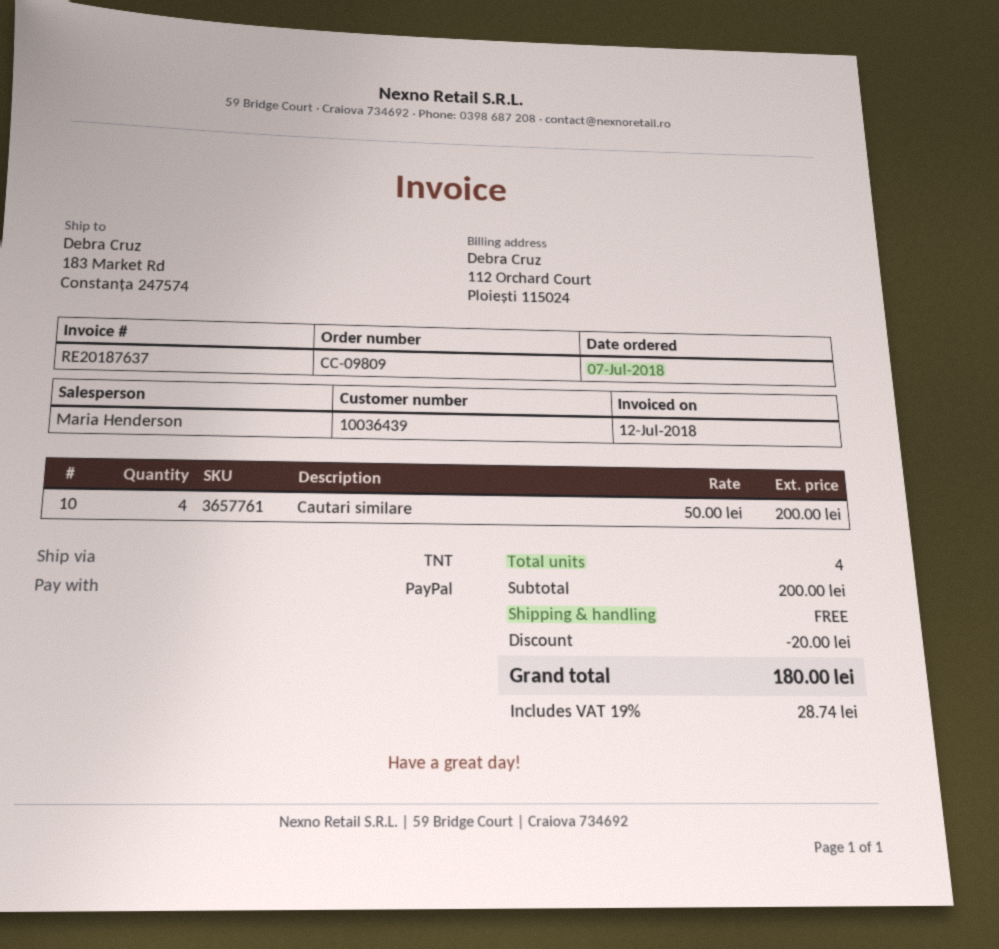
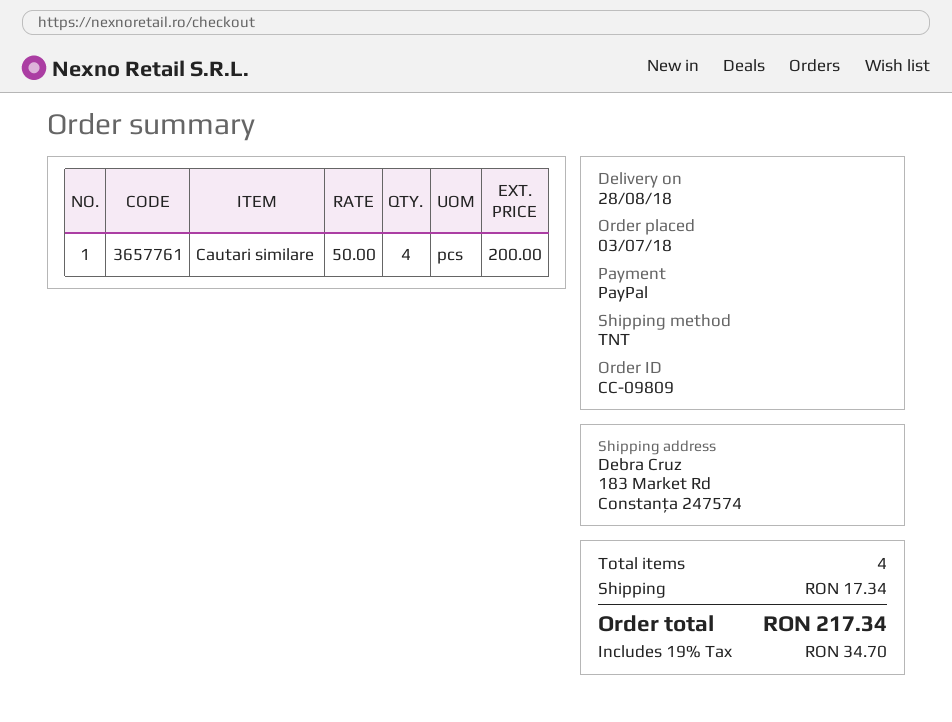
order date: 2018-07-07 -> 2018-07-03
discount: 20.00 -> none
shipping: 0.00 -> 17.34
tax: 19% = 28.74 -> 19% = 34.70
total: 180.00 -> 217.34

